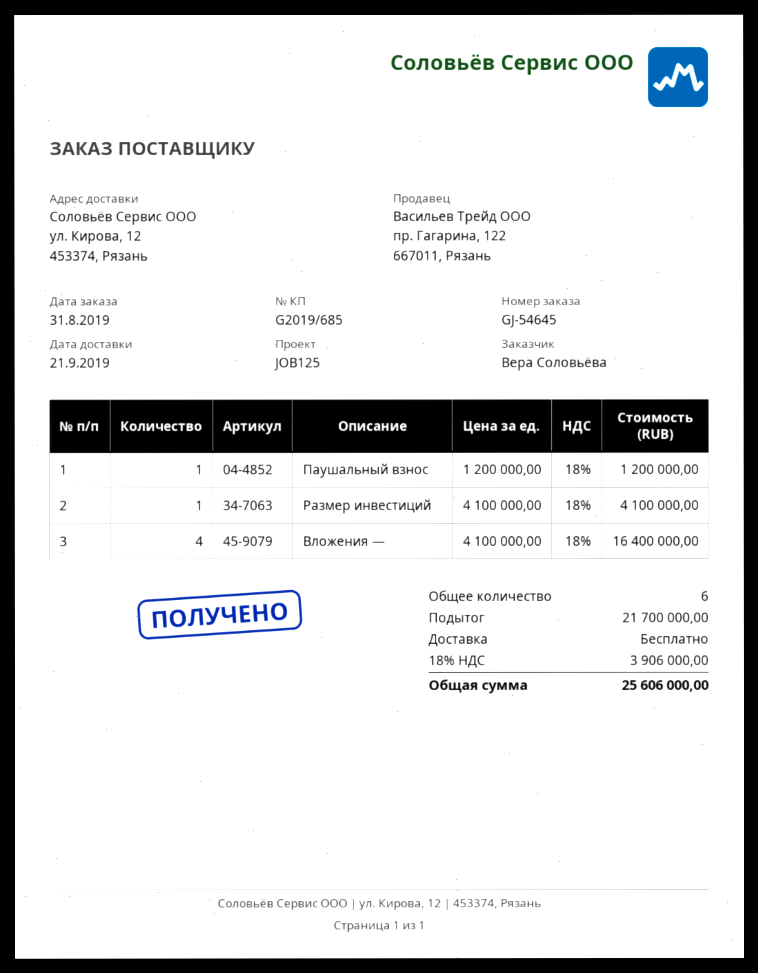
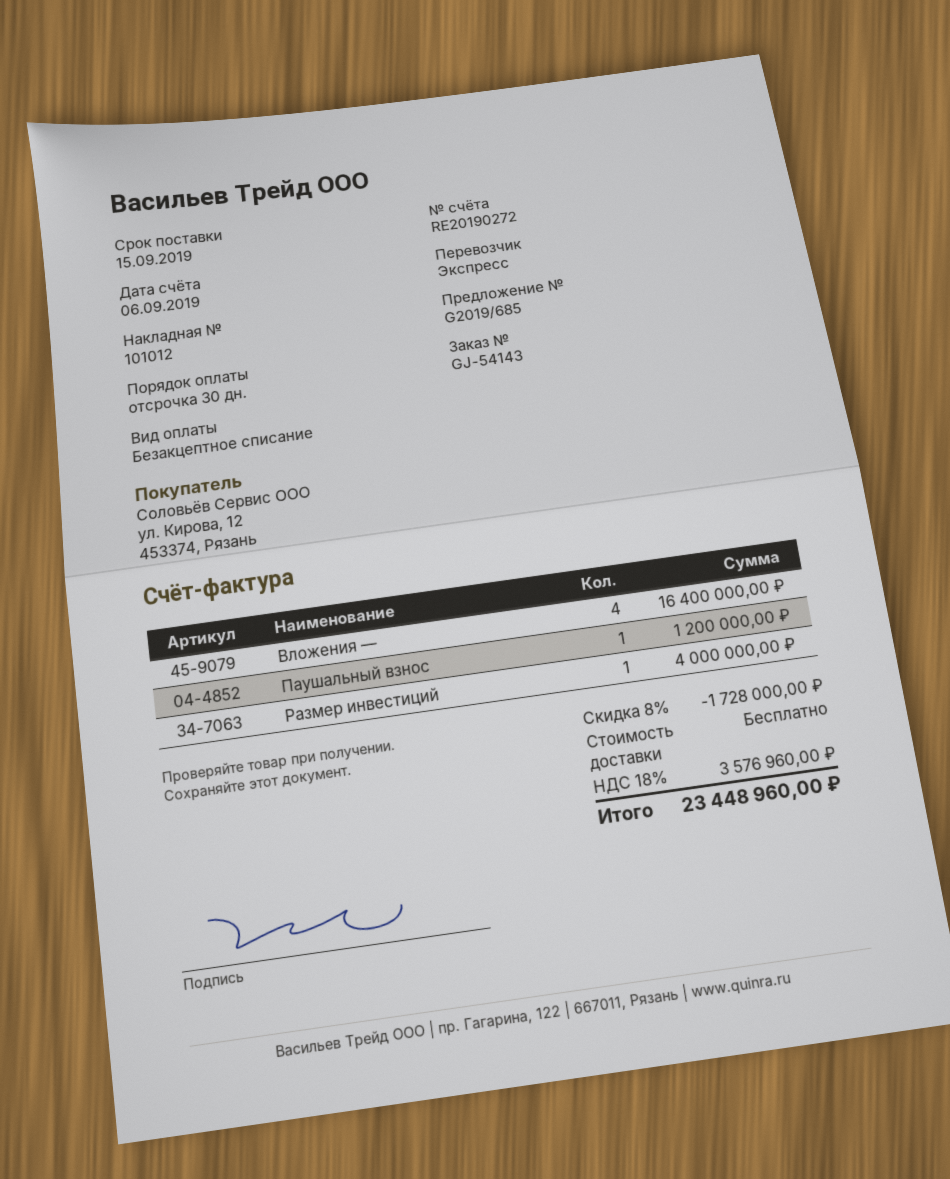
order number: GJ-54645 -> GJ-54143
delivery date: 2019-09-21 -> 2019-09-15
Размер инвестиций: 1 for 4100000.00 -> 1 for 4000000.00
discount: none -> 8% = 1728000.00
tax: 18% = 3906000.00 -> 18% = 3576960.00
total: 25606000.00 -> 23448960.00

